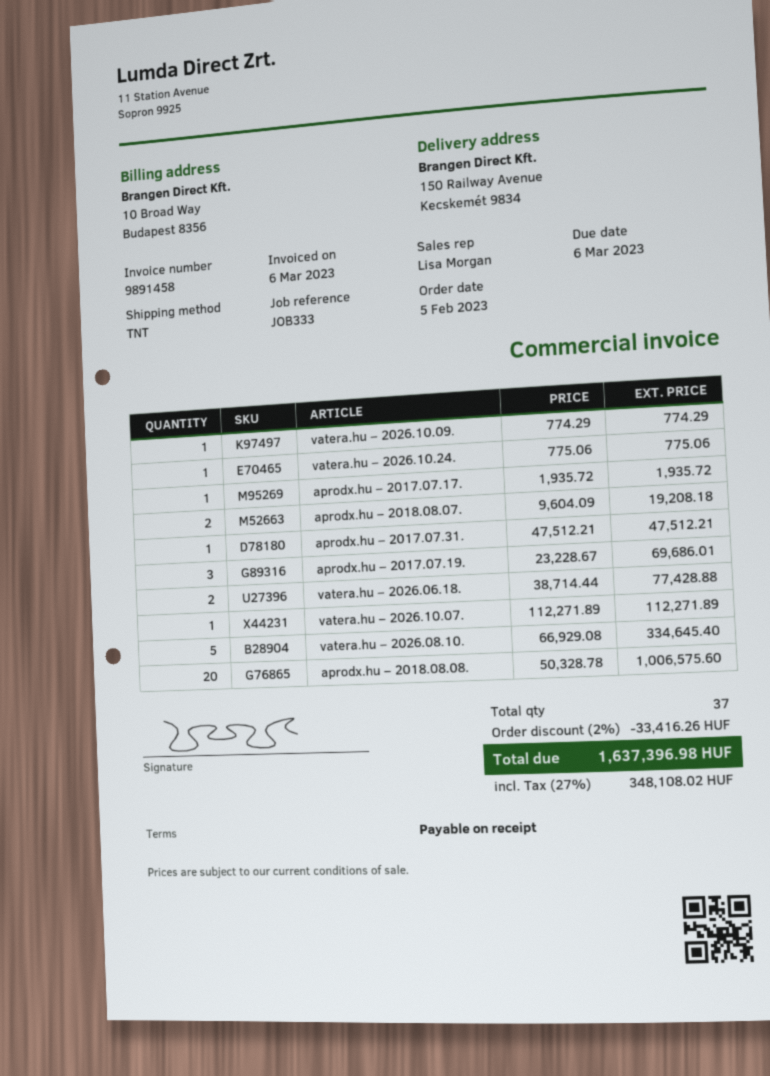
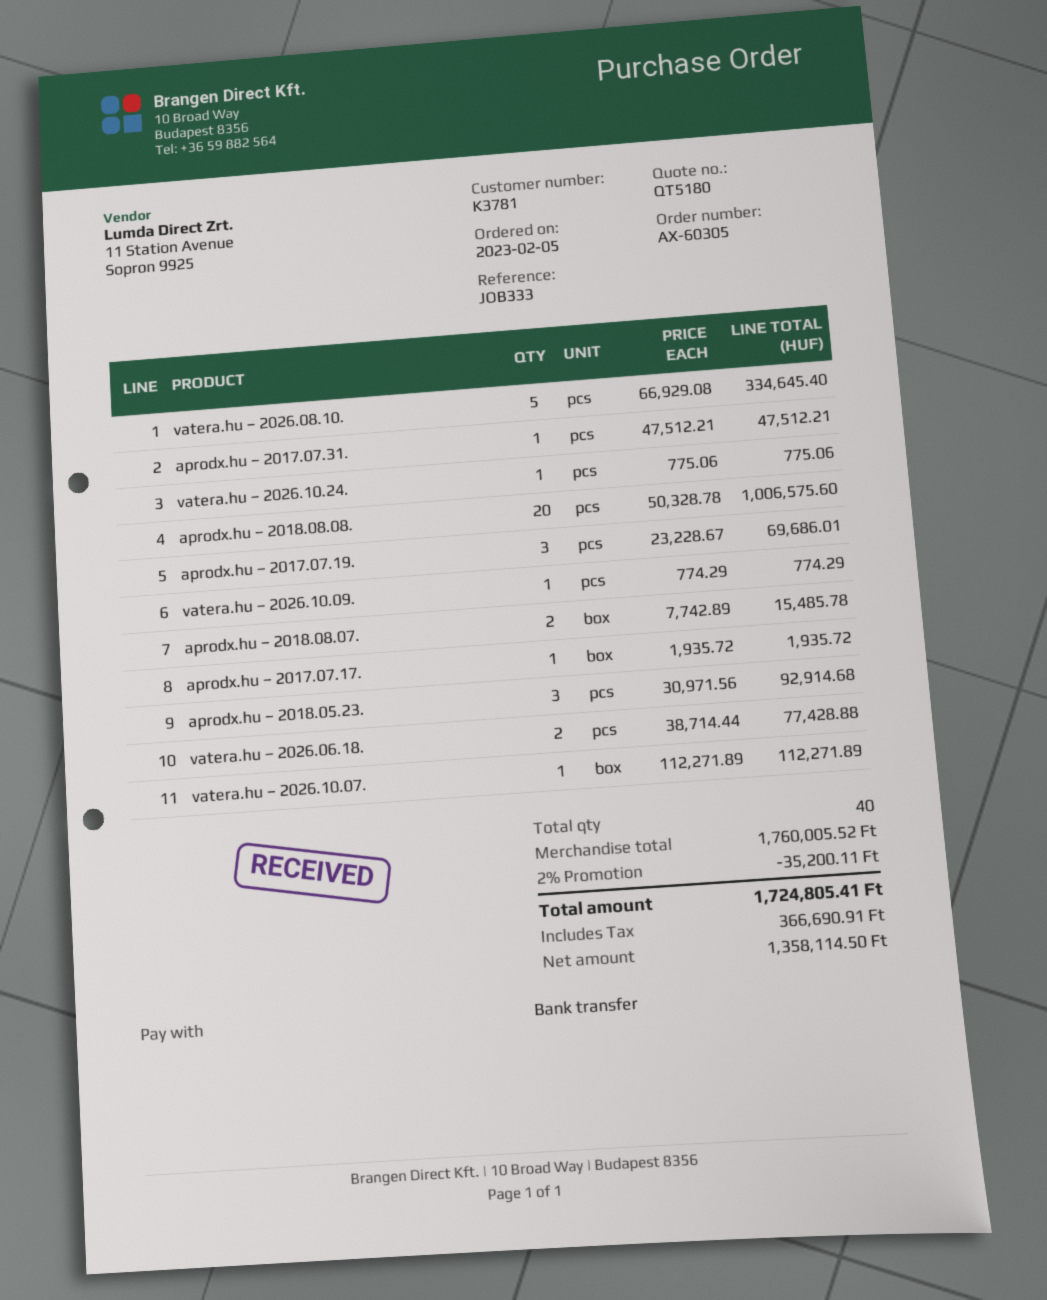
aprodx.hu – 2018.08.07.: 2 x 9604.09 = 19208.18 -> 2 x 7742.89 = 15485.78
aprodx.hu – 2018.05.23.: none -> 3 x 30971.56 = 92914.68
total quantity: 37 -> 40
discount: 2% = 33416.26 -> 2% = 35200.11
tax: 348108.02 -> 366690.91
total: 1637396.98 -> 1724805.41

